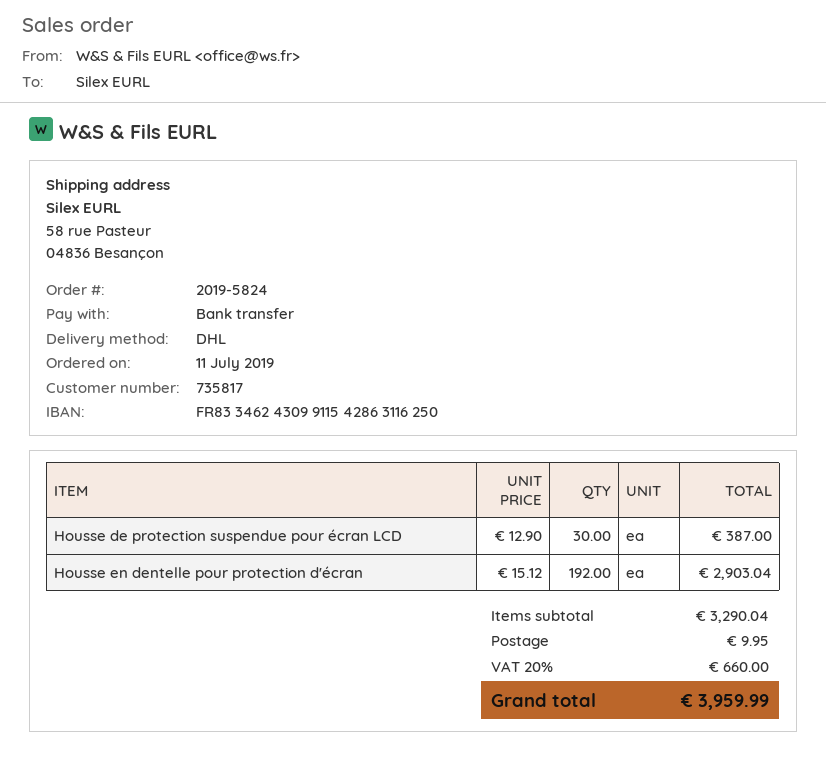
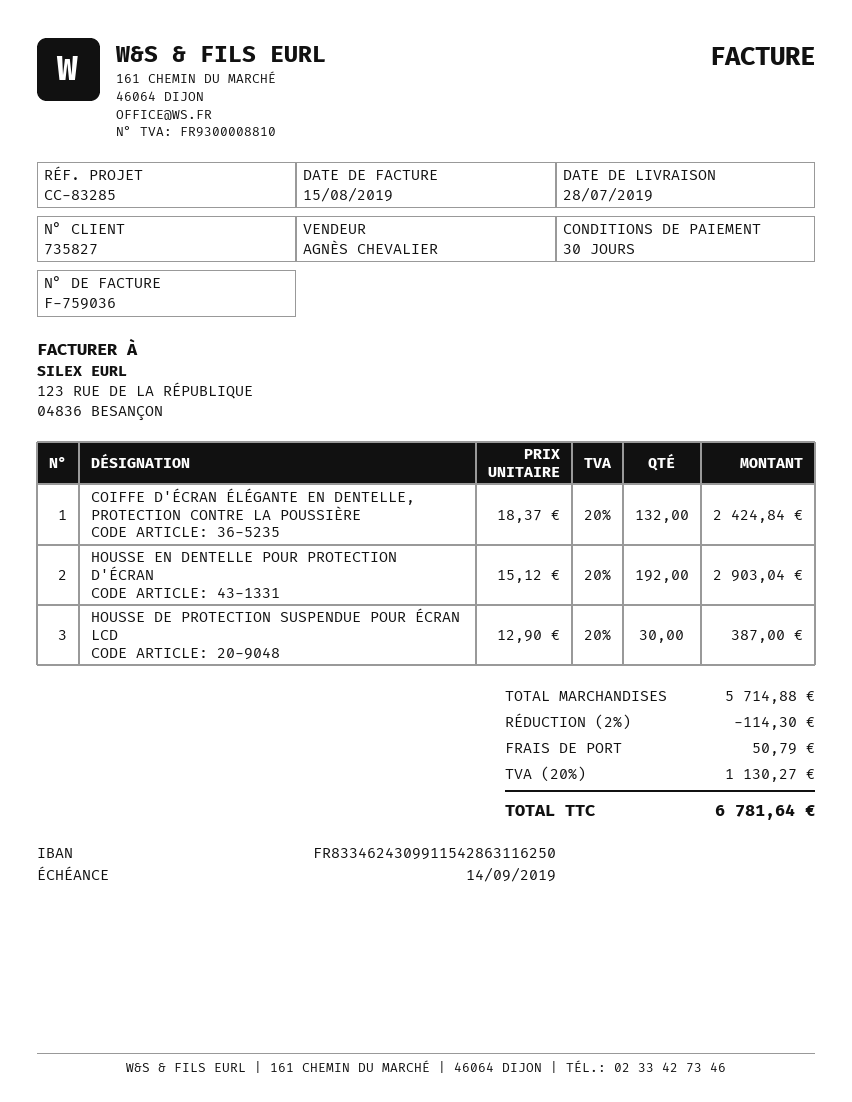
customer number: 735817 -> 735827
COIFFE D'ÉCRAN ÉLÉGANTE EN DENTELLE, PROTECTION CONTRE LA POUSSIÈRE: none -> 132 x 18.37 = 2424.84
subtotal: 3290.04 -> 5714.88
discount: none -> 2% = 114.30
shipping: 9.95 -> 50.79
tax: 20% = 660.00 -> 20% = 1130.27
total: 3959.99 -> 6781.64

